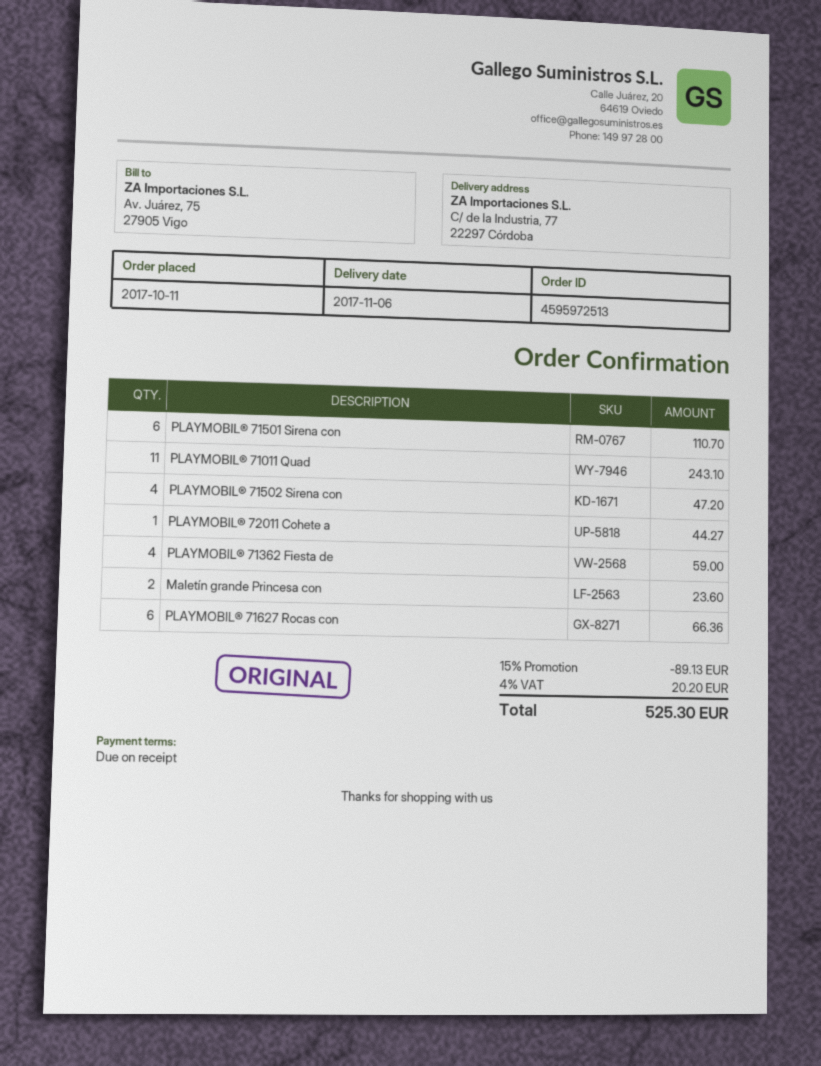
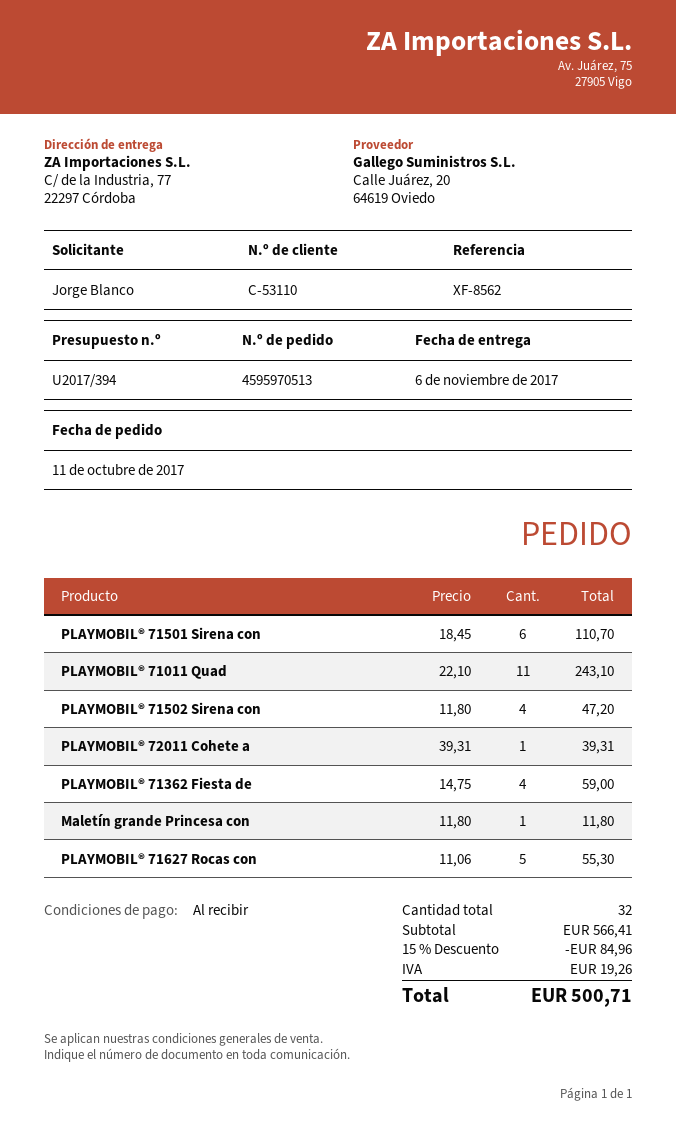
order number: 4595972513 -> 4595970513
PLAYMOBIL® 72011 Cohete a: 1 for 44.27 -> 1 for 39.31
Maletín grande Princesa con: 2 for 23.60 -> 1 for 11.80
PLAYMOBIL® 71627 Rocas con: 6 for 66.36 -> 5 for 55.30
discount: 15% = 89.13 -> 15% = 84.96
tax: 20.20 -> 19.26
total: 525.30 -> 500.71

